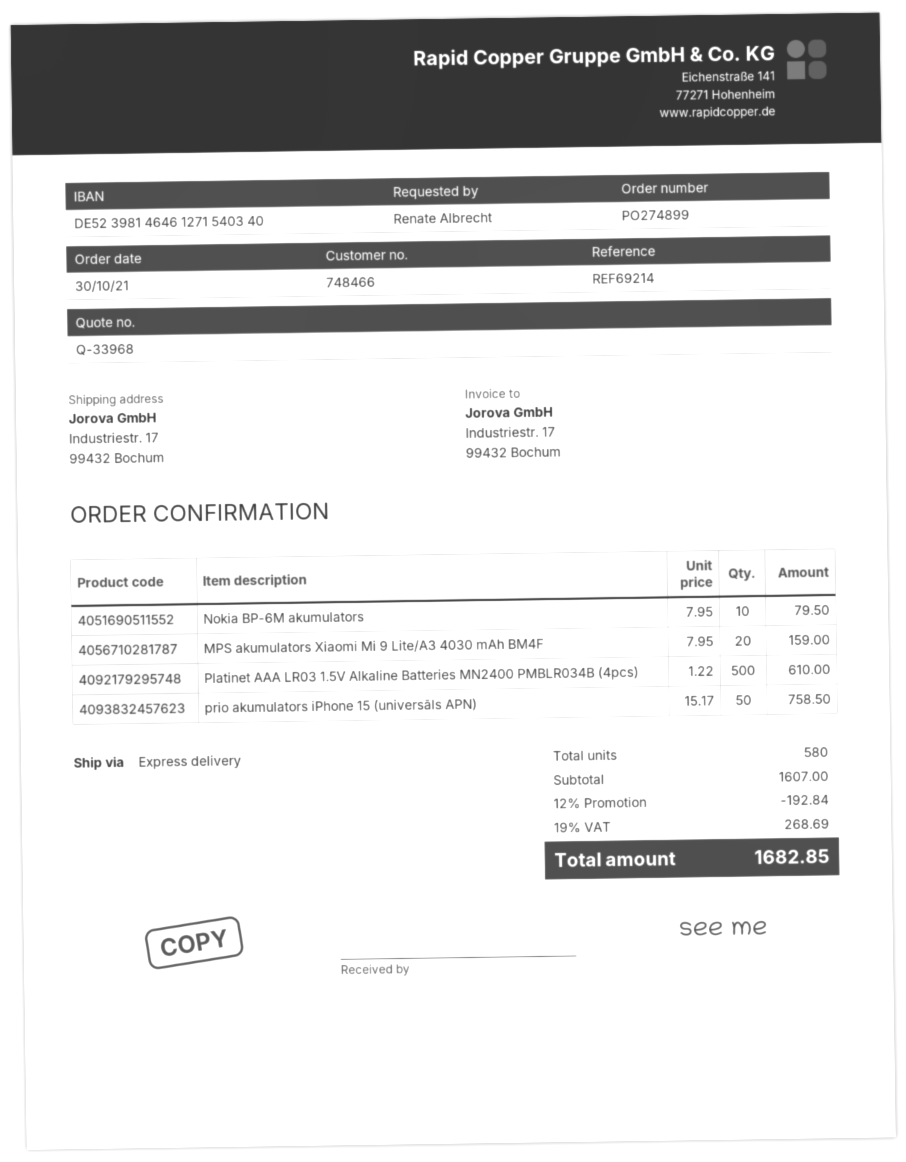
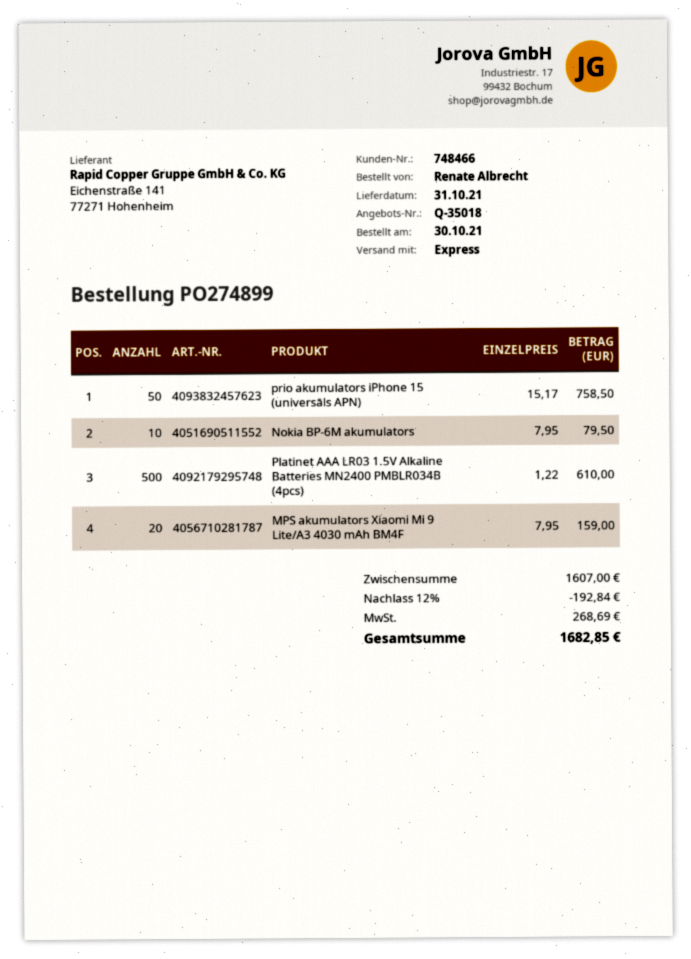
quote number: Q-33968 -> Q-35018

